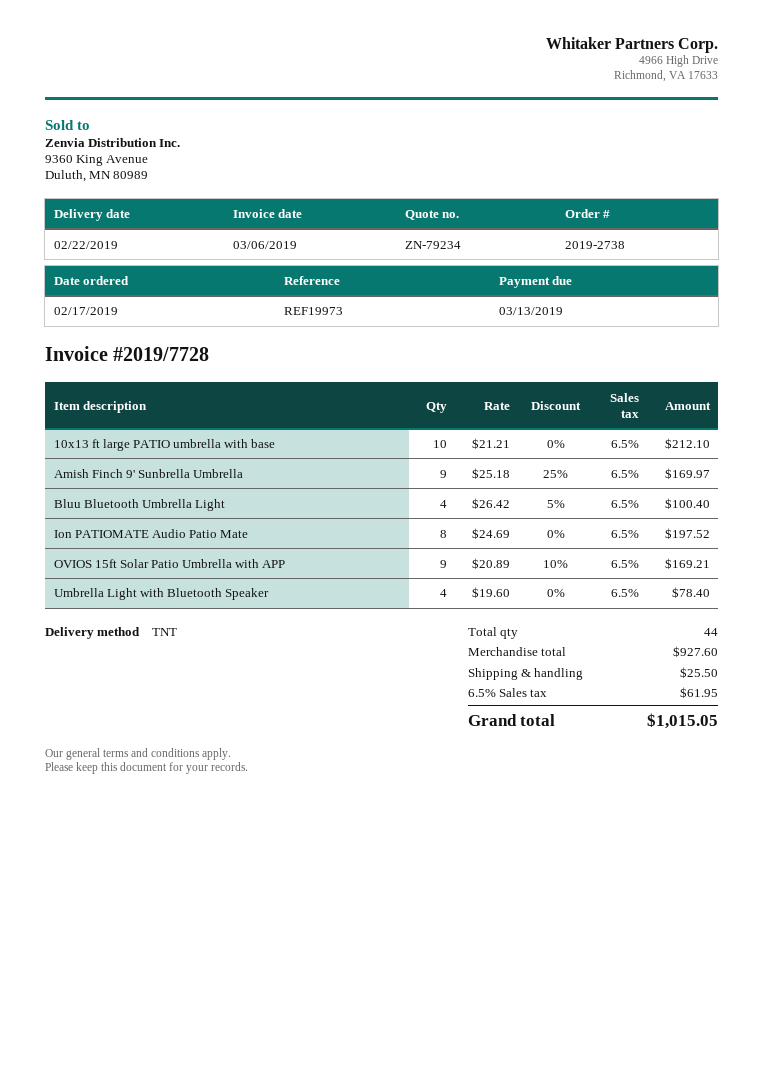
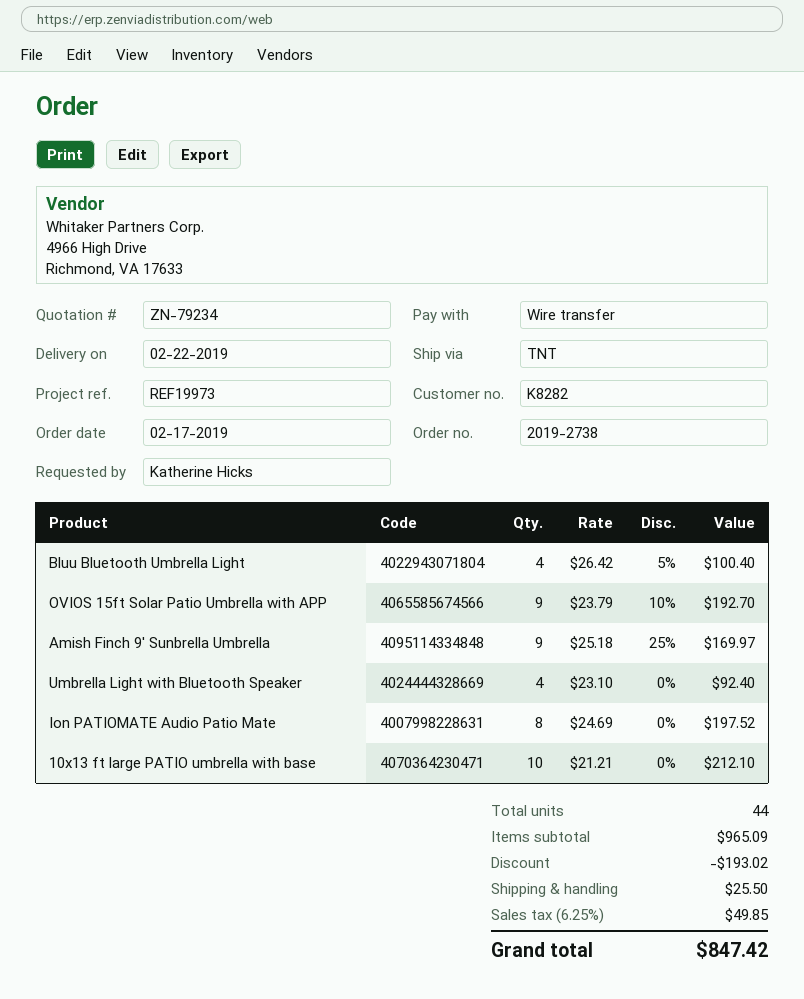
OVIOS 15ft Solar Patio Umbrella with APP: 9 x 20.89 - 10% = 169.21 -> 9 x 23.79 - 10% = 192.70
Umbrella Light with Bluetooth Speaker: 4 x 19.60 = 78.40 -> 4 x 23.10 = 92.40
subtotal: 927.60 -> 965.09
discount: none -> 193.02
tax: 6.5% = 61.95 -> 6.25% = 49.85
total: 1015.05 -> 847.42

